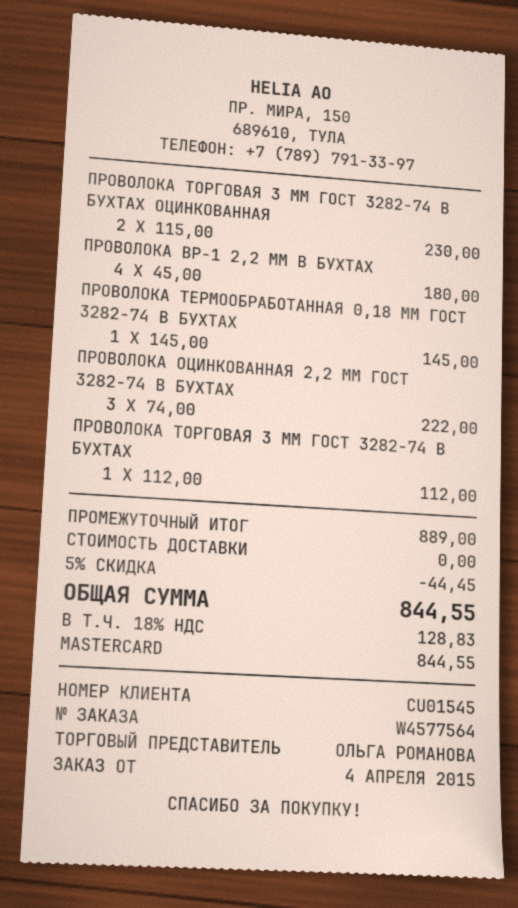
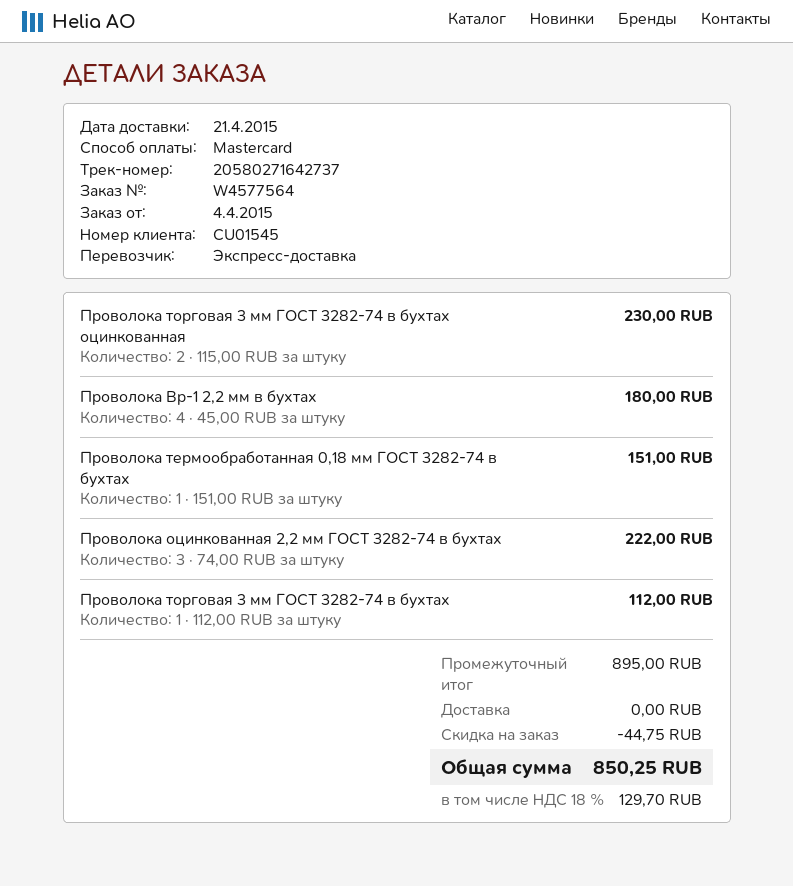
ПРОВОЛОКА ТЕРМООБРАБОТАННАЯ 0,18 ММ ГОСТ 3282-74 В БУХТАХ: 1 x 145.00 = 145.00 -> 1 x 151.00 = 151.00
subtotal: 889.00 -> 895.00
discount: 44.45 -> 44.75
tax: 18% = 128.83 -> 18% = 129.70
total: 844.55 -> 850.25

